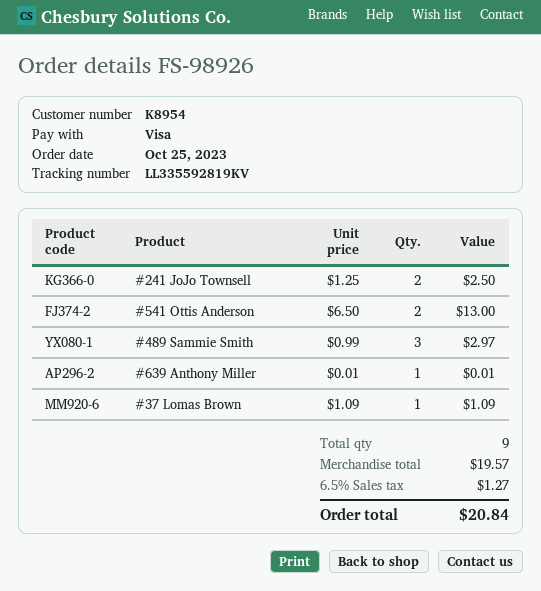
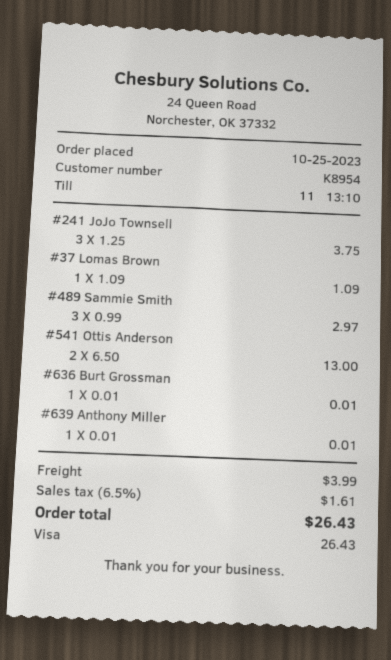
#241 JoJo Townsell: 2 x 1.25 = 2.50 -> 3 x 1.25 = 3.75
#636 Burt Grossman: none -> 1 x 0.01 = 0.01
shipping: none -> 3.99
tax: 6.5% = 1.27 -> 6.5% = 1.61
total: 20.84 -> 26.43

